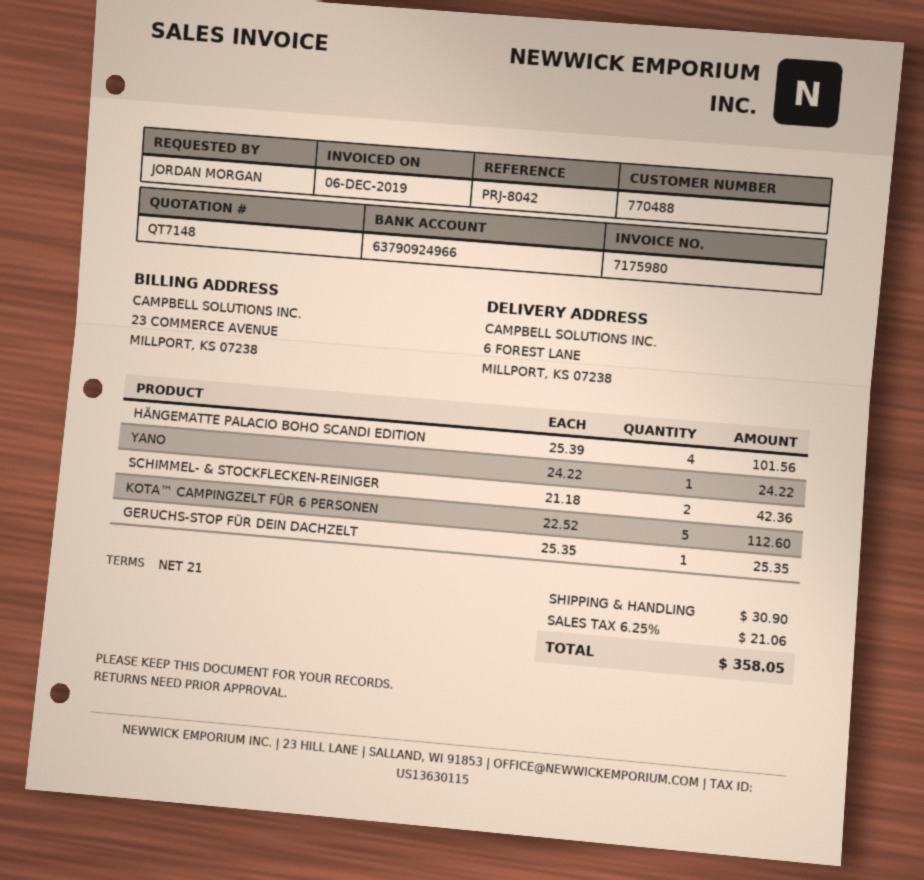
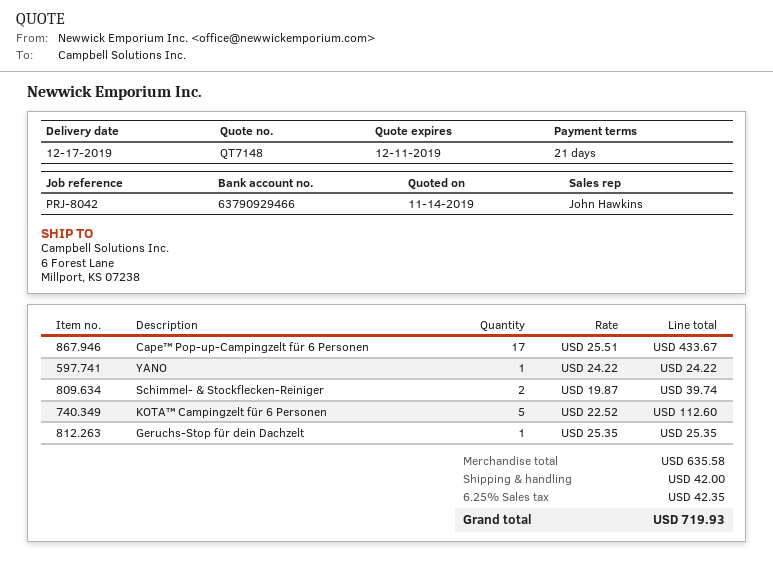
bank account: 63790924966 -> 63790929466
HÄNGEMATTE PALACIO BOHO SCANDI EDITION: 4 x 25.39 = 101.56 -> none
SCHIMMEL- & STOCKFLECKEN-REINIGER: 2 x 21.18 = 42.36 -> 2 x 19.87 = 39.74
Cape™ Pop-up-Campingzelt für 6 Personen: none -> 17 x 25.51 = 433.67
shipping: 30.90 -> 42.00
tax: 6.25% = 21.06 -> 6.25% = 42.35
total: 358.05 -> 719.93

